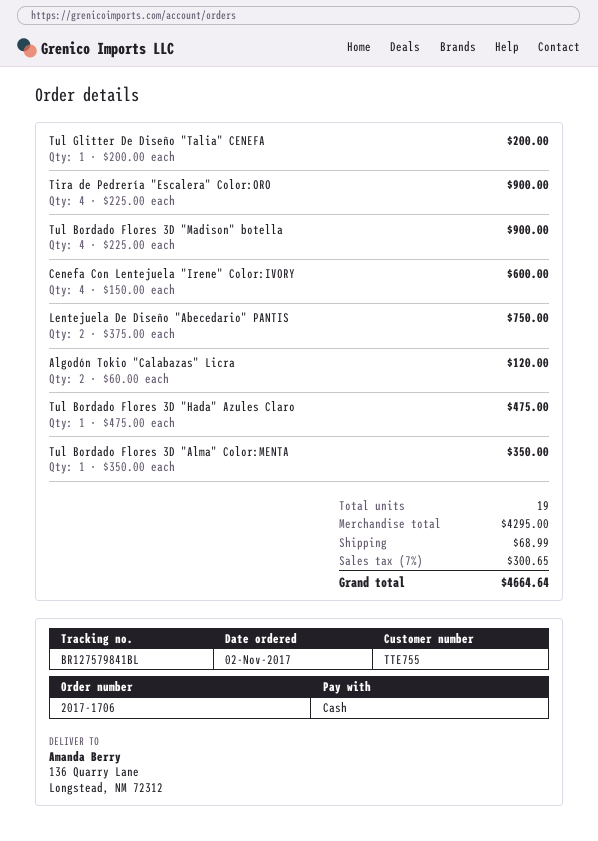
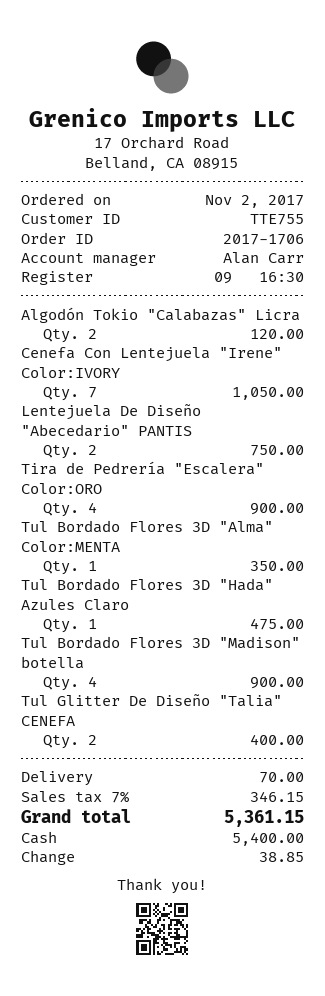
Tul Glitter De Diseño "Talia" CENEFA: 1 for 200.00 -> 2 for 400.00
Cenefa Con Lentejuela "Irene" Color:IVORY: 4 for 600.00 -> 7 for 1050.00
shipping: 68.99 -> 70.00
tax: 7% = 300.65 -> 7% = 346.15
total: 4664.64 -> 5361.15

